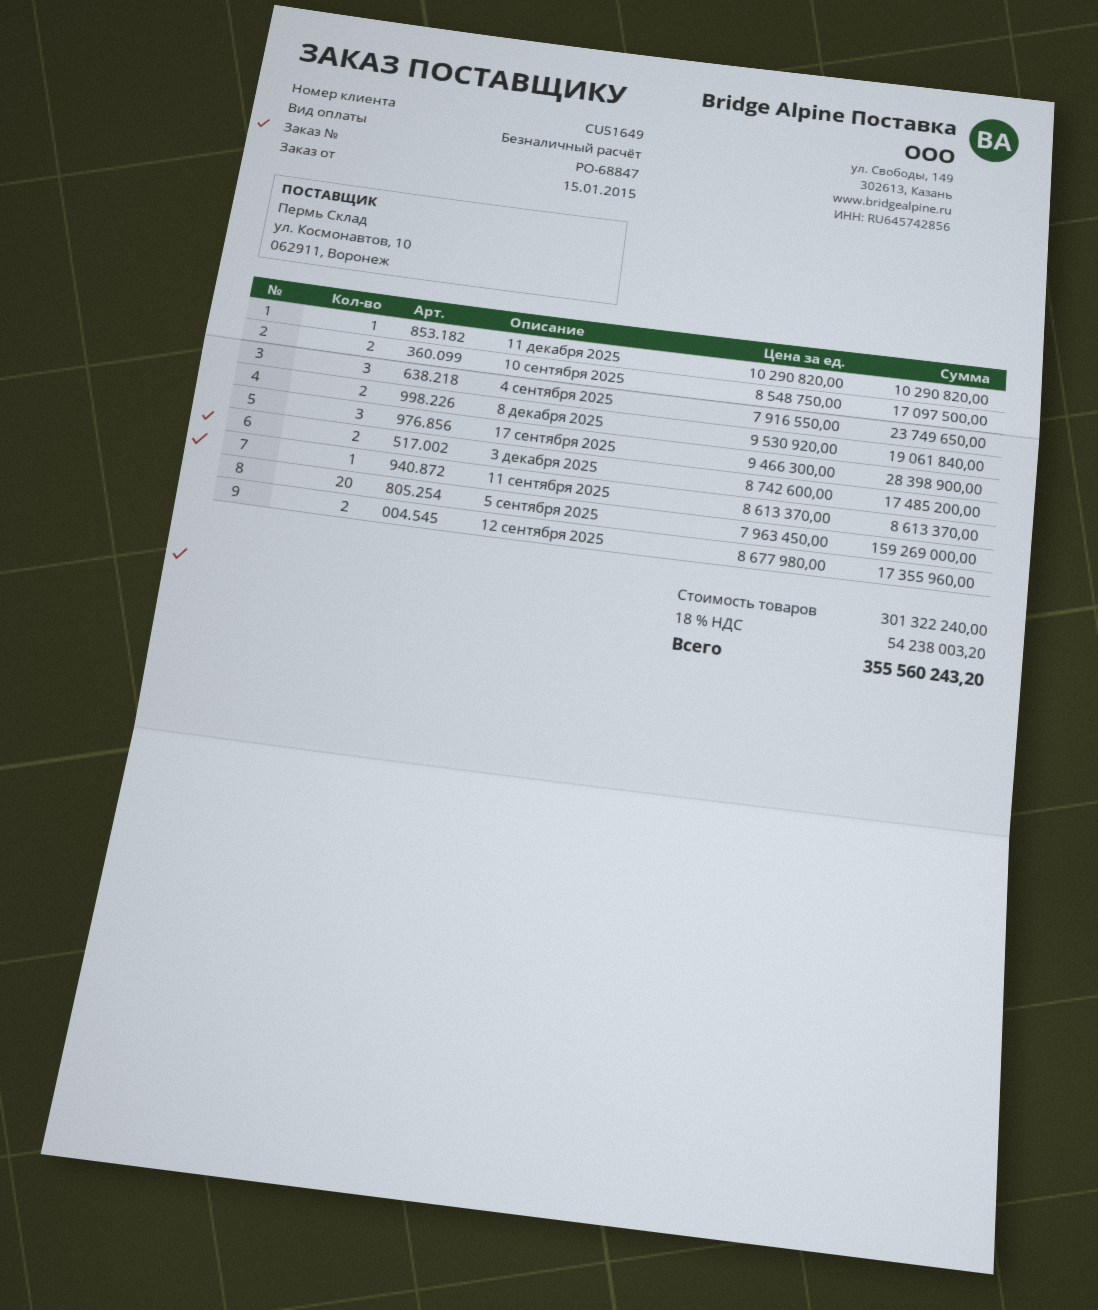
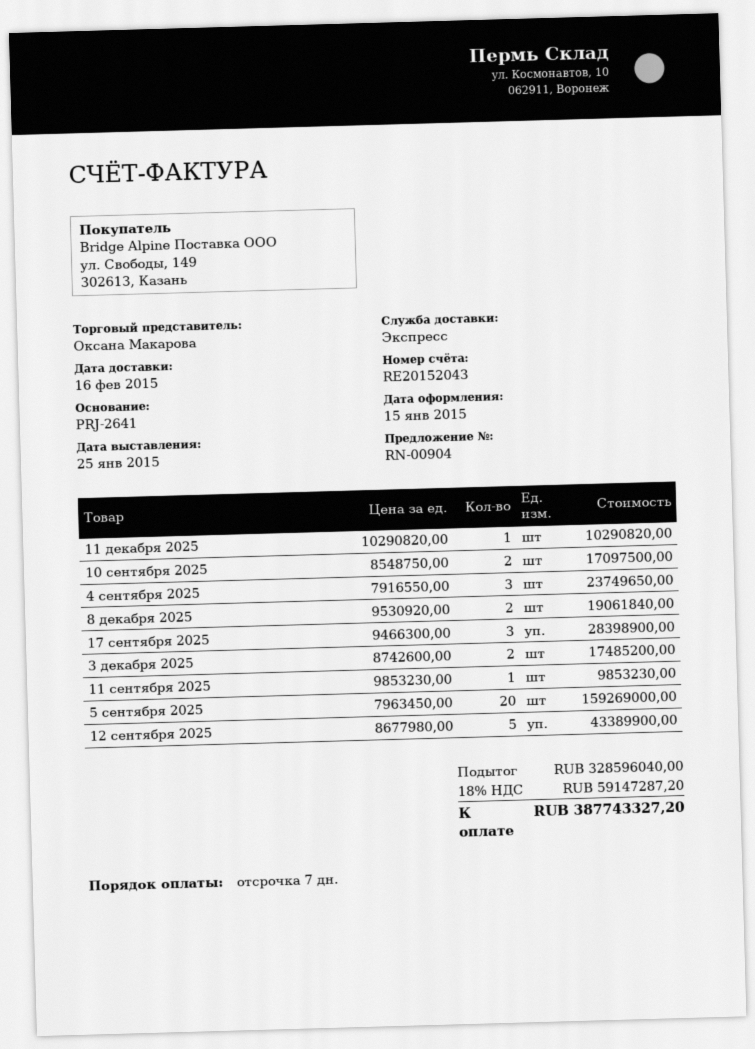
11 сентября 2025: 1 x 8613370.00 = 8613370.00 -> 1 x 9853230.00 = 9853230.00
12 сентября 2025: 2 x 8677980.00 = 17355960.00 -> 5 x 8677980.00 = 43389900.00
subtotal: 301322240.00 -> 328596040.00
tax: 18% = 54238003.20 -> 18% = 59147287.20
total: 355560243.20 -> 387743327.20

